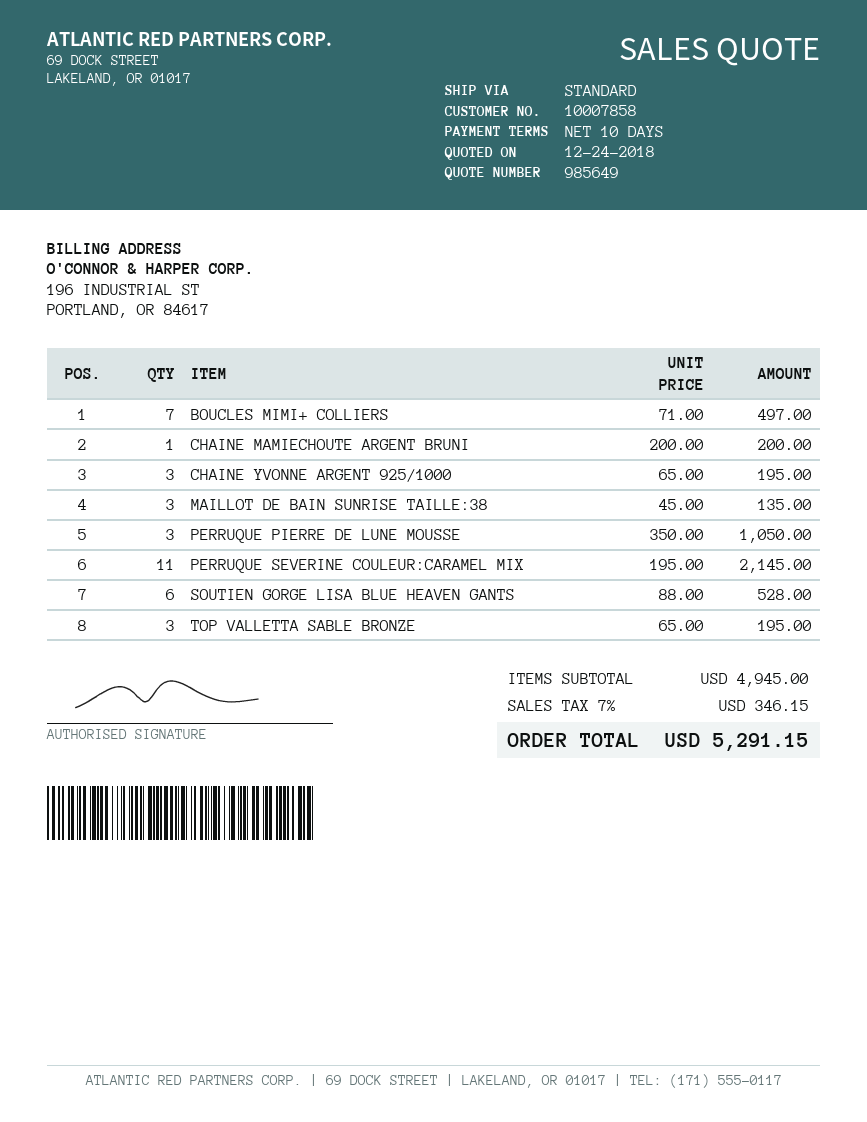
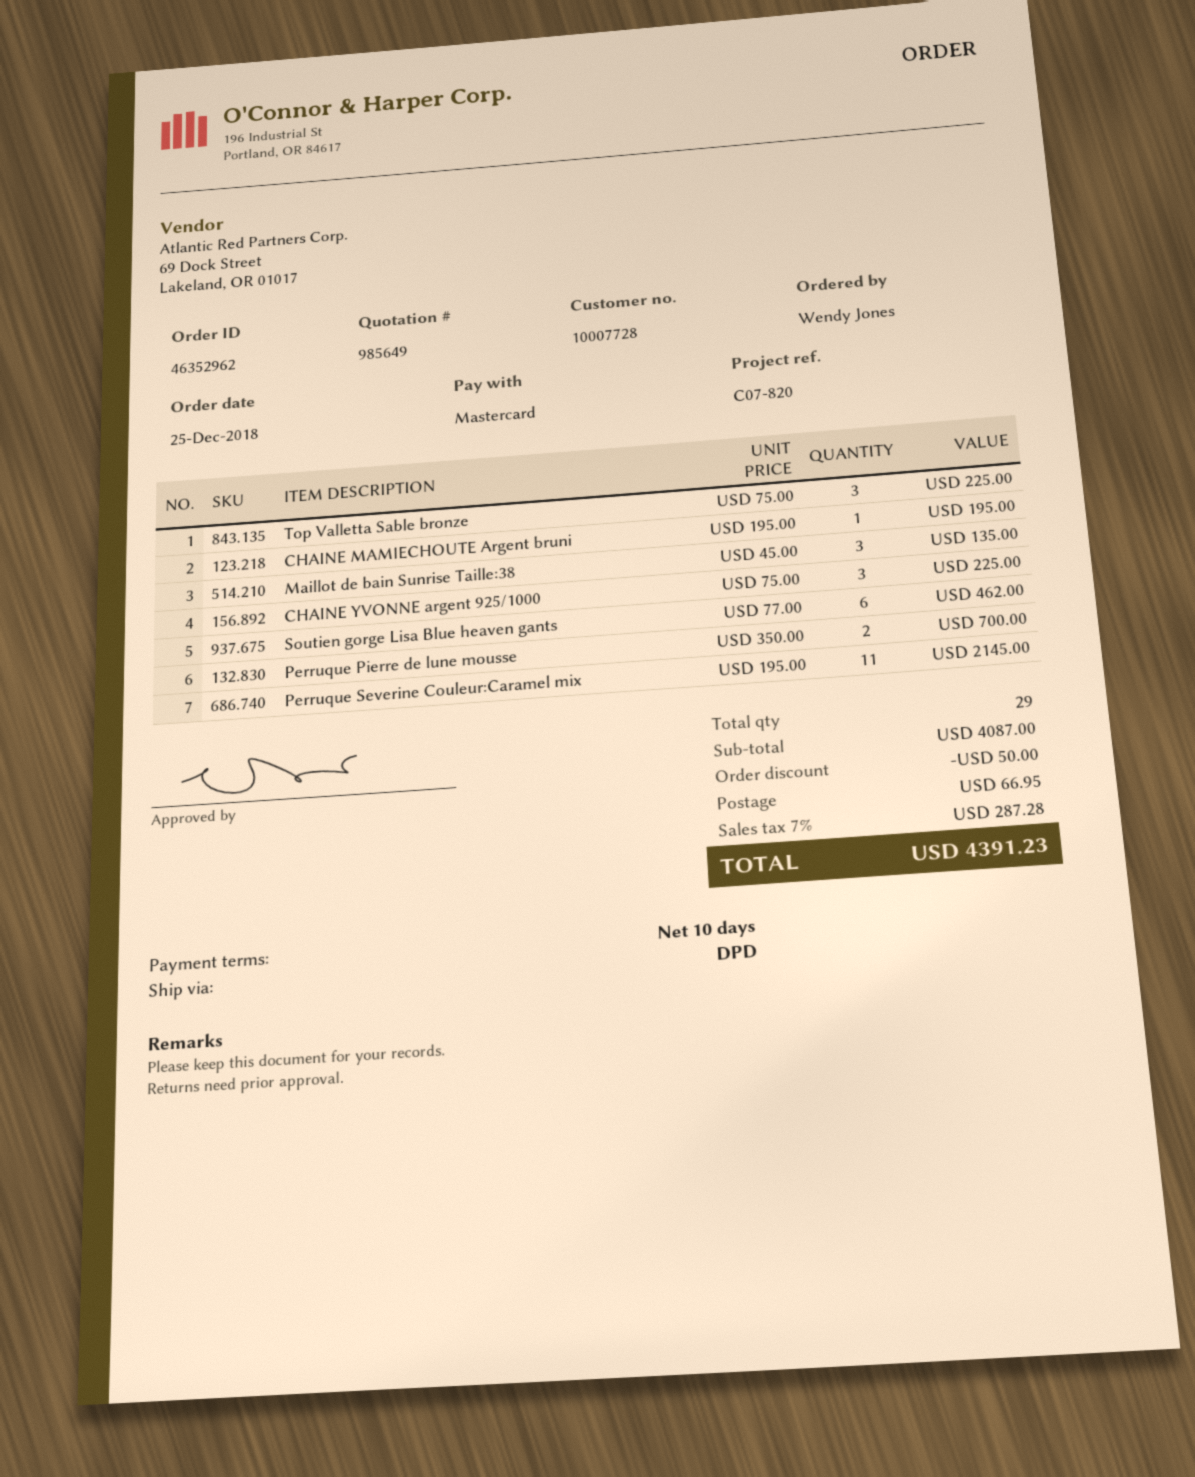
customer number: 10007858 -> 10007728
shipping method: standard -> DPD
BOUCLES MIMI+ COLLIERS: 7 x 71.00 = 497.00 -> none
CHAINE MAMIECHOUTE ARGENT BRUNI: 1 x 200.00 = 200.00 -> 1 x 195.00 = 195.00
CHAINE YVONNE ARGENT 925/1000: 3 x 65.00 = 195.00 -> 3 x 75.00 = 225.00
PERRUQUE PIERRE DE LUNE MOUSSE: 3 x 350.00 = 1050.00 -> 2 x 350.00 = 700.00
SOUTIEN GORGE LISA BLUE HEAVEN GANTS: 6 x 88.00 = 528.00 -> 6 x 77.00 = 462.00
TOP VALLETTA SABLE BRONZE: 3 x 65.00 = 195.00 -> 3 x 75.00 = 225.00
subtotal: 4945.00 -> 4087.00
discount: none -> 50.00
shipping: none -> 66.95
tax: 7% = 346.15 -> 7% = 287.28
total: 5291.15 -> 4391.23

